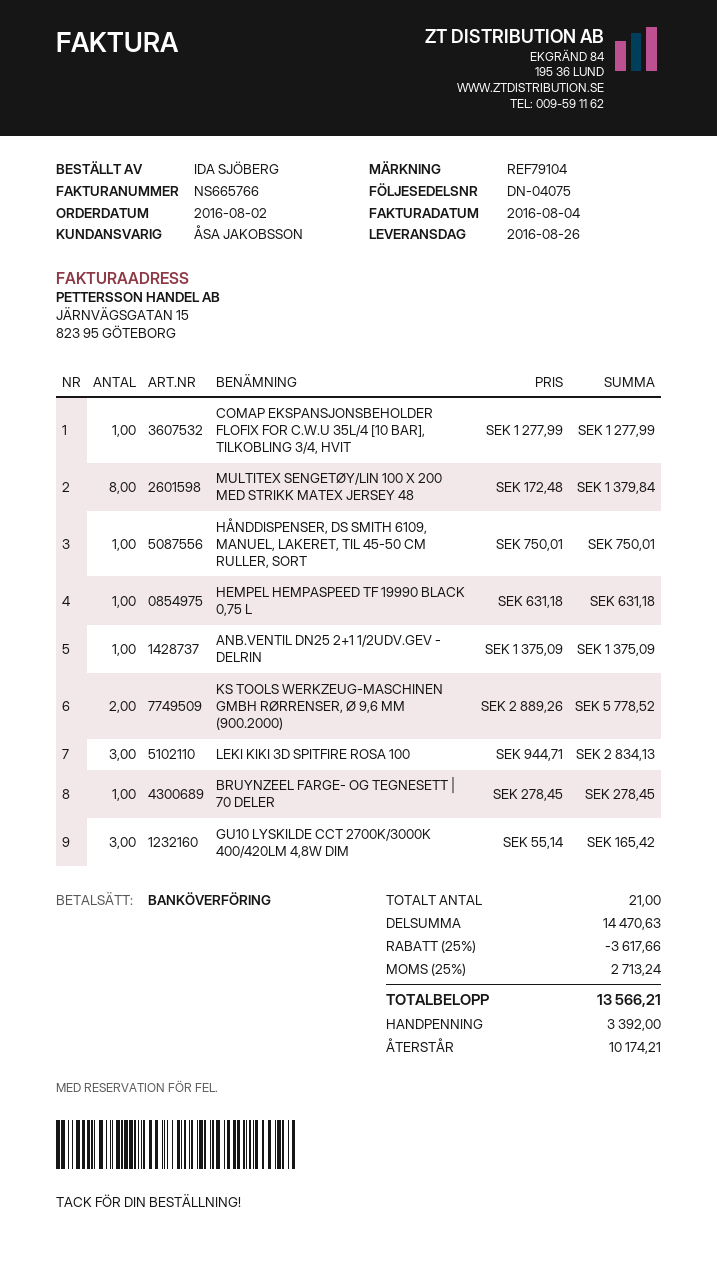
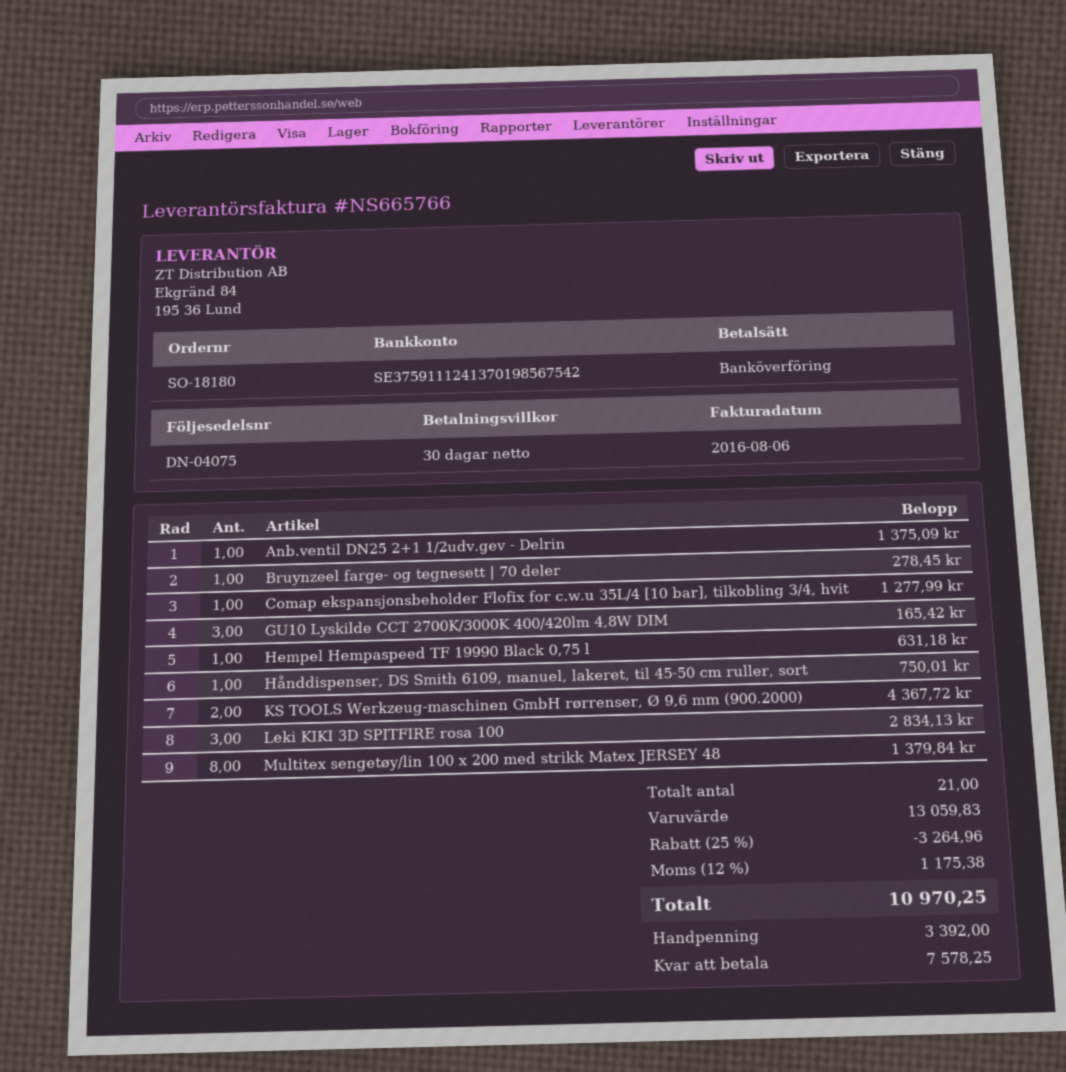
invoice date: 2016-08-04 -> 2016-08-06
KS TOOLS WERKZEUG-MASCHINEN GMBH RØRRENSER, Ø 9,6 MM (900.2000): 2 for 5778.52 -> 2 for 4367.72
subtotal: 14470.63 -> 13059.83
discount: 25% = 3617.66 -> 25% = 3264.96
tax: 25% = 2713.24 -> 12% = 1175.38
total: 13566.21 -> 10970.25
balance: 10174.21 -> 7578.25

